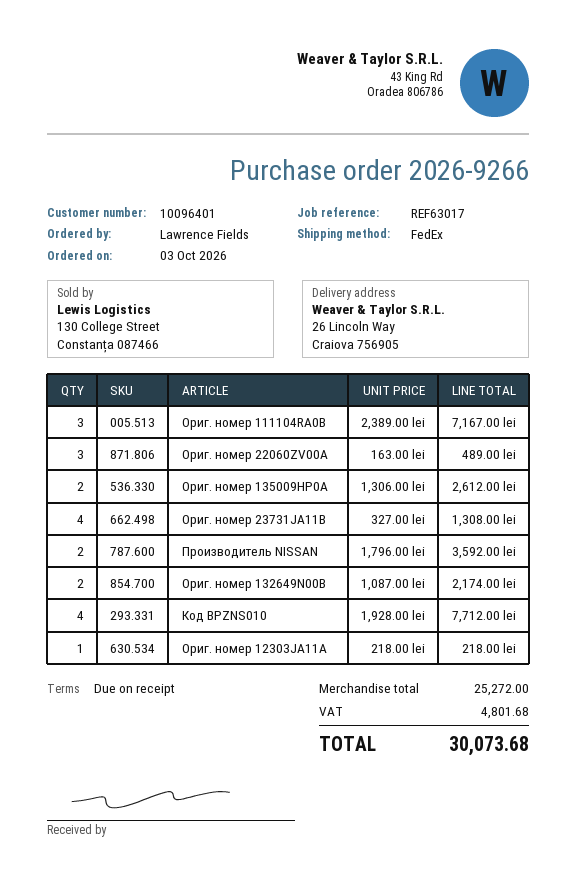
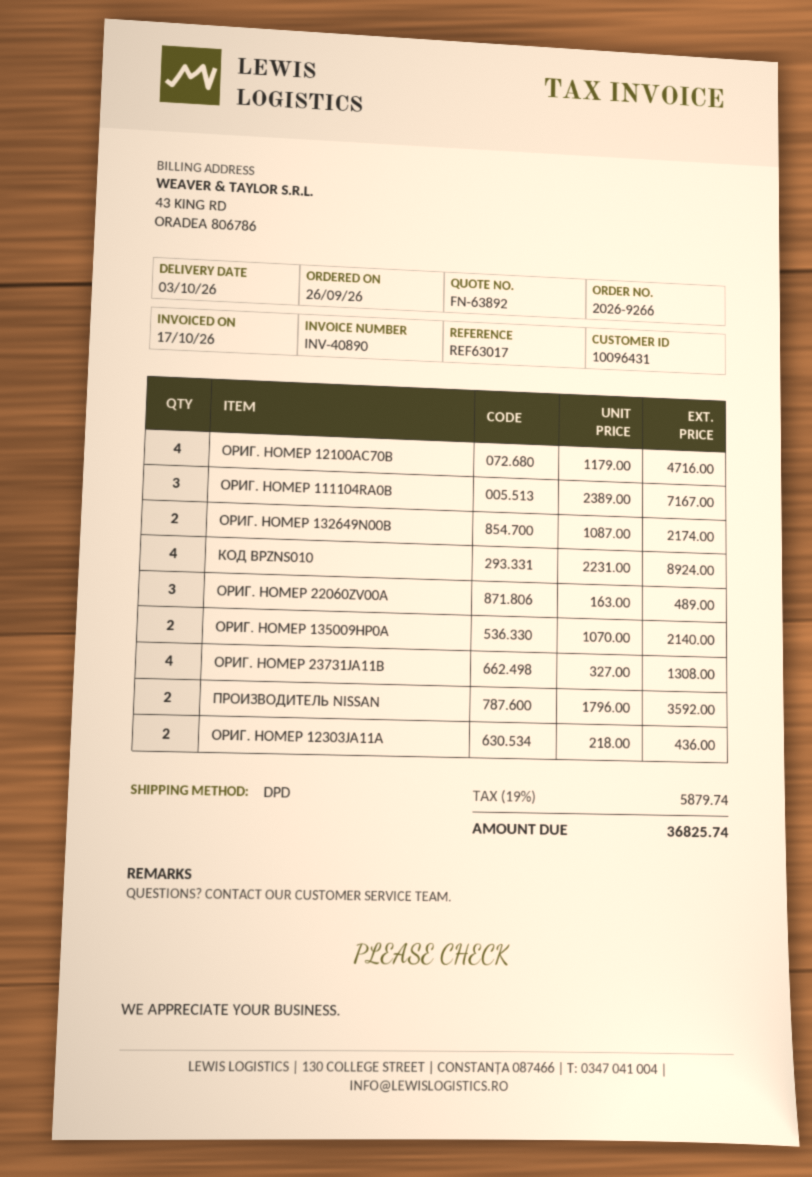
order date: 2026-10-03 -> 2026-09-26
customer number: 10096401 -> 10096431
shipping method: FedEx -> DPD
Ориг. номер 135009HP0A: 2 x 1306.00 = 2612.00 -> 2 x 1070.00 = 2140.00
Код BPZNS010: 4 x 1928.00 = 7712.00 -> 4 x 2231.00 = 8924.00
Ориг. номер 12303JA11A: 1 x 218.00 = 218.00 -> 2 x 218.00 = 436.00
ОРИГ. НОМЕР 12100AC70B: none -> 4 x 1179.00 = 4716.00
tax: 4801.68 -> 5879.74
total: 30073.68 -> 36825.74

